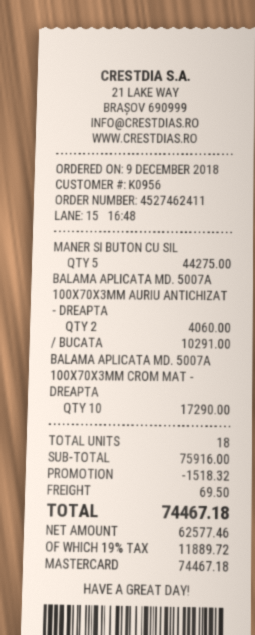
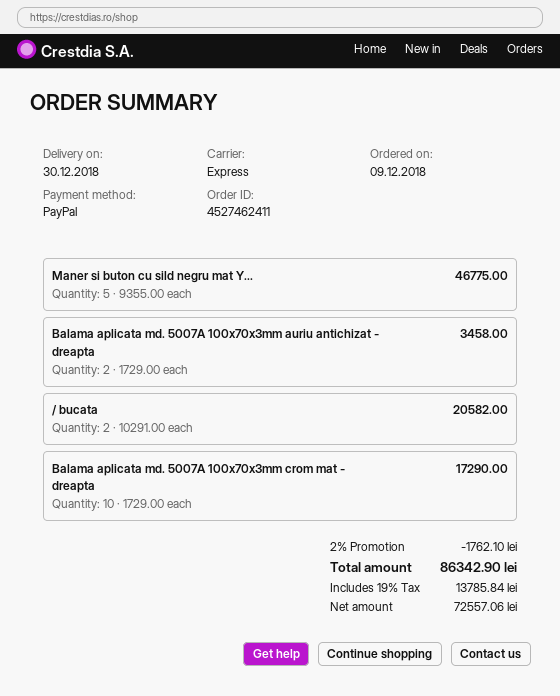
payment method: Mastercard -> PayPal
MANER SI BUTON CU SIL: 5 for 44275.00 -> 5 for 46775.00
BALAMA APLICATA MD. 5007A 100X70X3MM AURIU ANTICHIZAT - DREAPTA: 2 for 4060.00 -> 2 for 3458.00
/ BUCATA: 1 for 10291.00 -> 2 for 20582.00
discount: 1518.32 -> 1762.10
shipping: 69.50 -> none
net: 62577.46 -> 72557.06
tax: 19% = 11889.72 -> 19% = 13785.84
total: 74467.18 -> 86342.90

